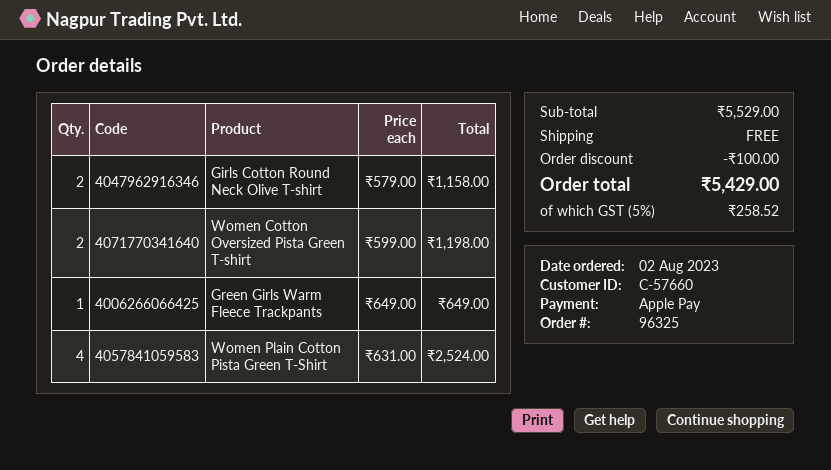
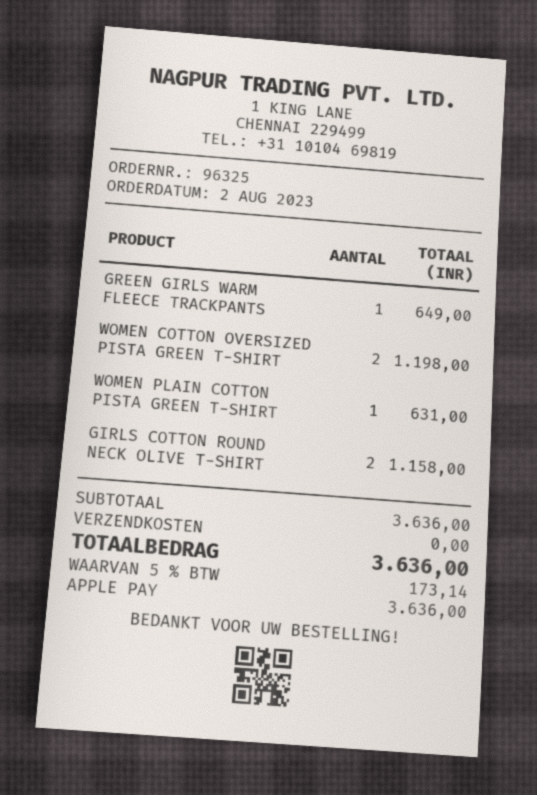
Women Plain Cotton Pista Green T-Shirt: 4 for 2524.00 -> 1 for 631.00
subtotal: 5529.00 -> 3636.00
discount: 100.00 -> none
tax: 5% = 258.52 -> 5% = 173.14
total: 5429.00 -> 3636.00

